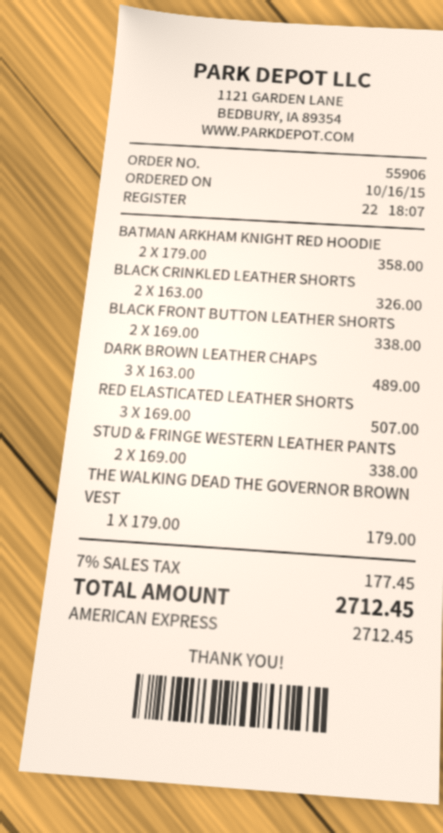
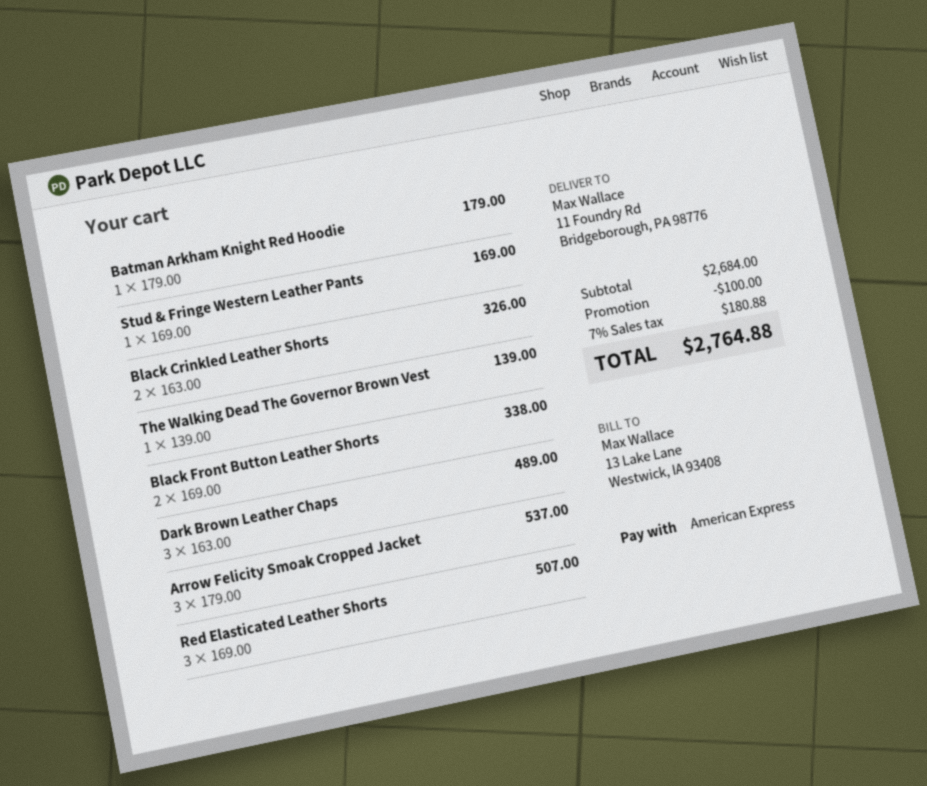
BATMAN ARKHAM KNIGHT RED HOODIE: 2 x 179.00 = 358.00 -> 1 x 179.00 = 179.00
STUD & FRINGE WESTERN LEATHER PANTS: 2 x 169.00 = 338.00 -> 1 x 169.00 = 169.00
THE WALKING DEAD THE GOVERNOR BROWN VEST: 1 x 179.00 = 179.00 -> 1 x 139.00 = 139.00
Arrow Felicity Smoak Cropped Jacket: none -> 3 x 179.00 = 537.00
discount: none -> 100.00
tax: 7% = 177.45 -> 7% = 180.88
total: 2712.45 -> 2764.88

